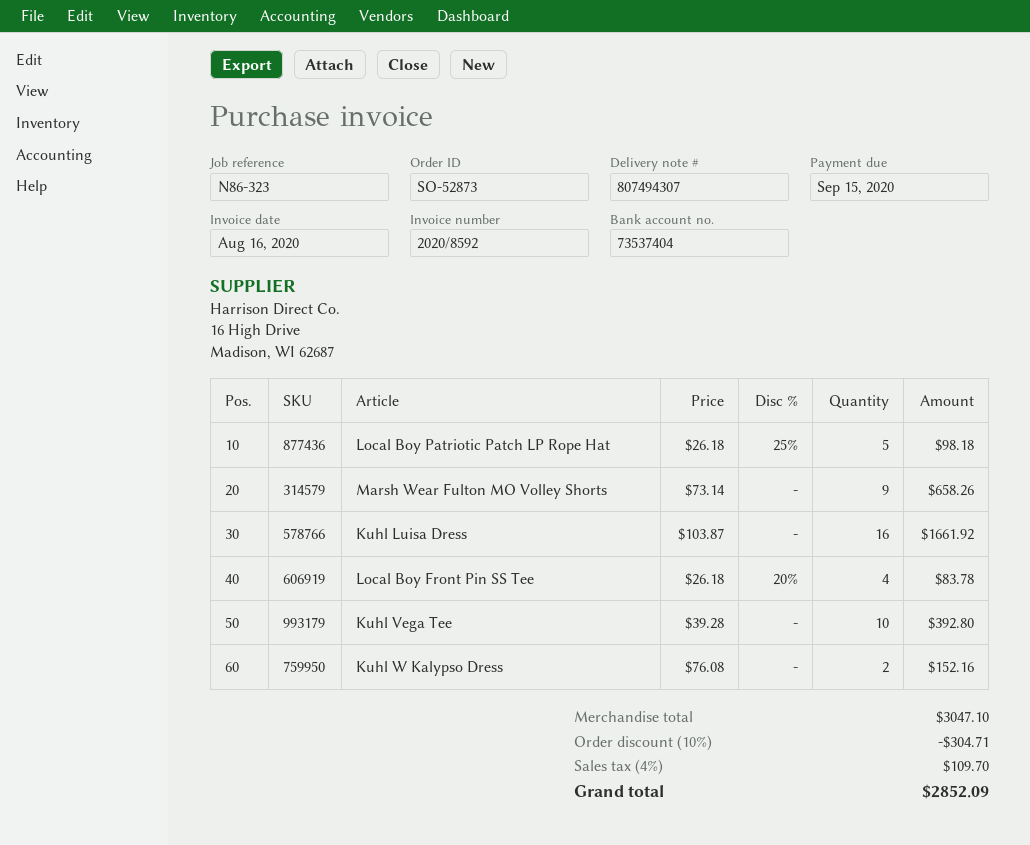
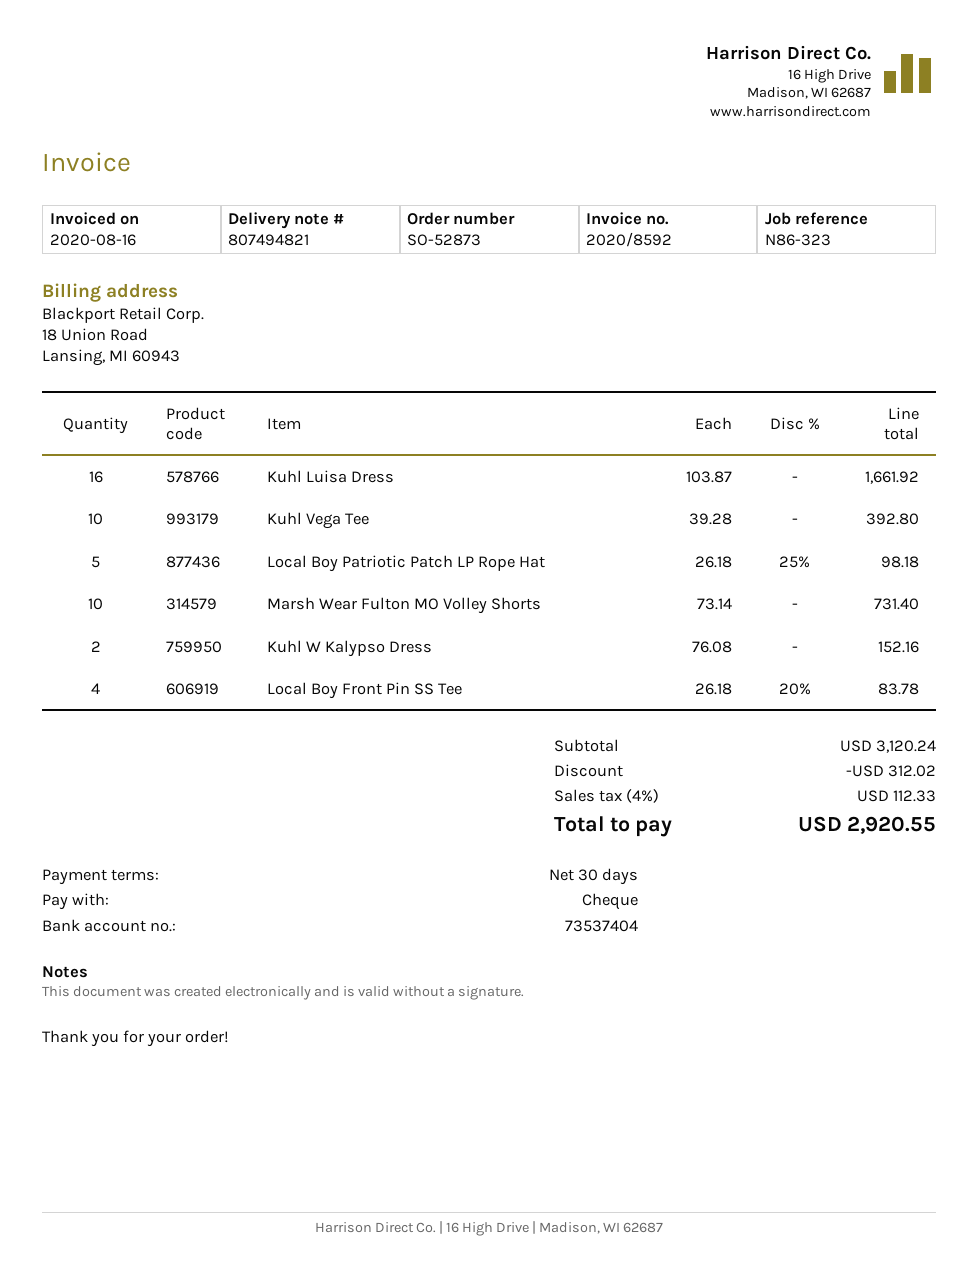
delivery note number: 807494307 -> 807494821
Marsh Wear Fulton MO Volley Shorts: 9 x 73.14 = 658.26 -> 10 x 73.14 = 731.40
subtotal: 3047.10 -> 3120.24
discount: 304.71 -> 312.02
tax: 4% = 109.70 -> 4% = 112.33
total: 2852.09 -> 2920.55

